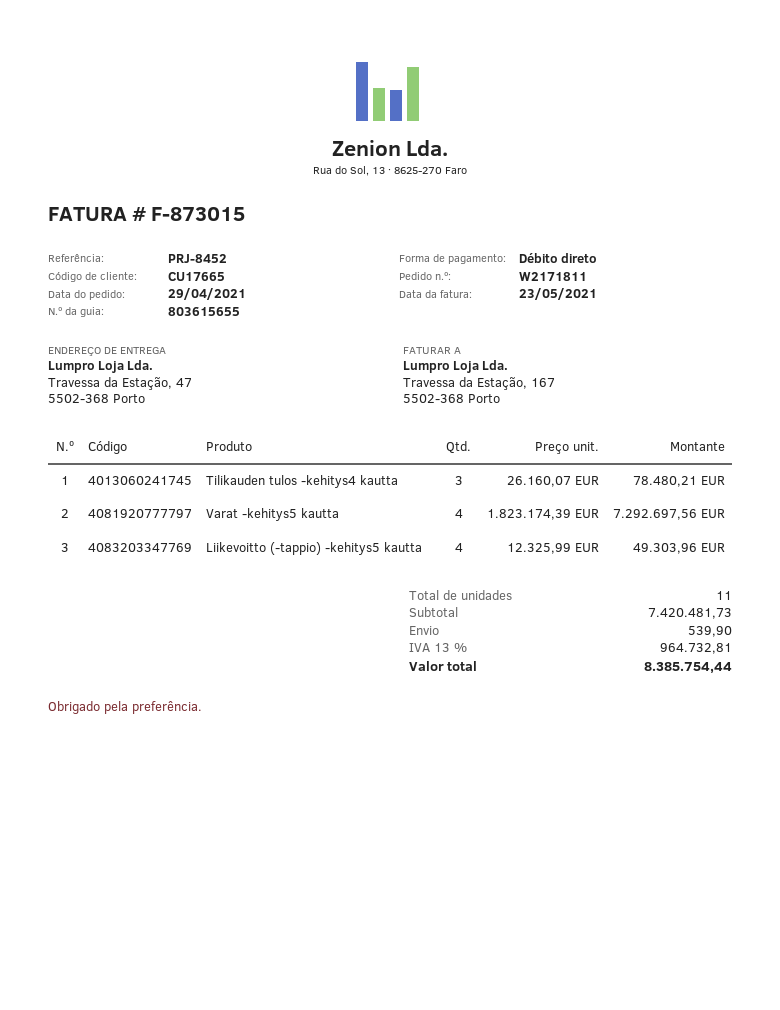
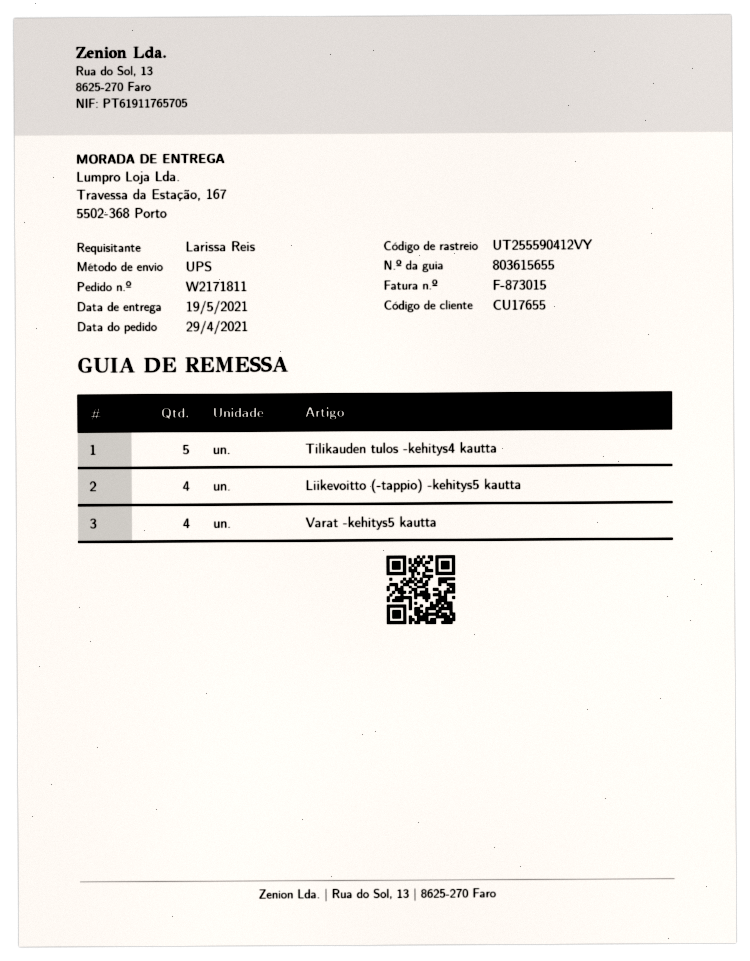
customer number: CU17665 -> CU17655
ship to: Travessa da Estação, 47, 5502-368 Porto -> Travessa da Estação, 167, 5502-368 Porto
Tilikauden tulos -kehitys4 kautta: 3 -> 5

